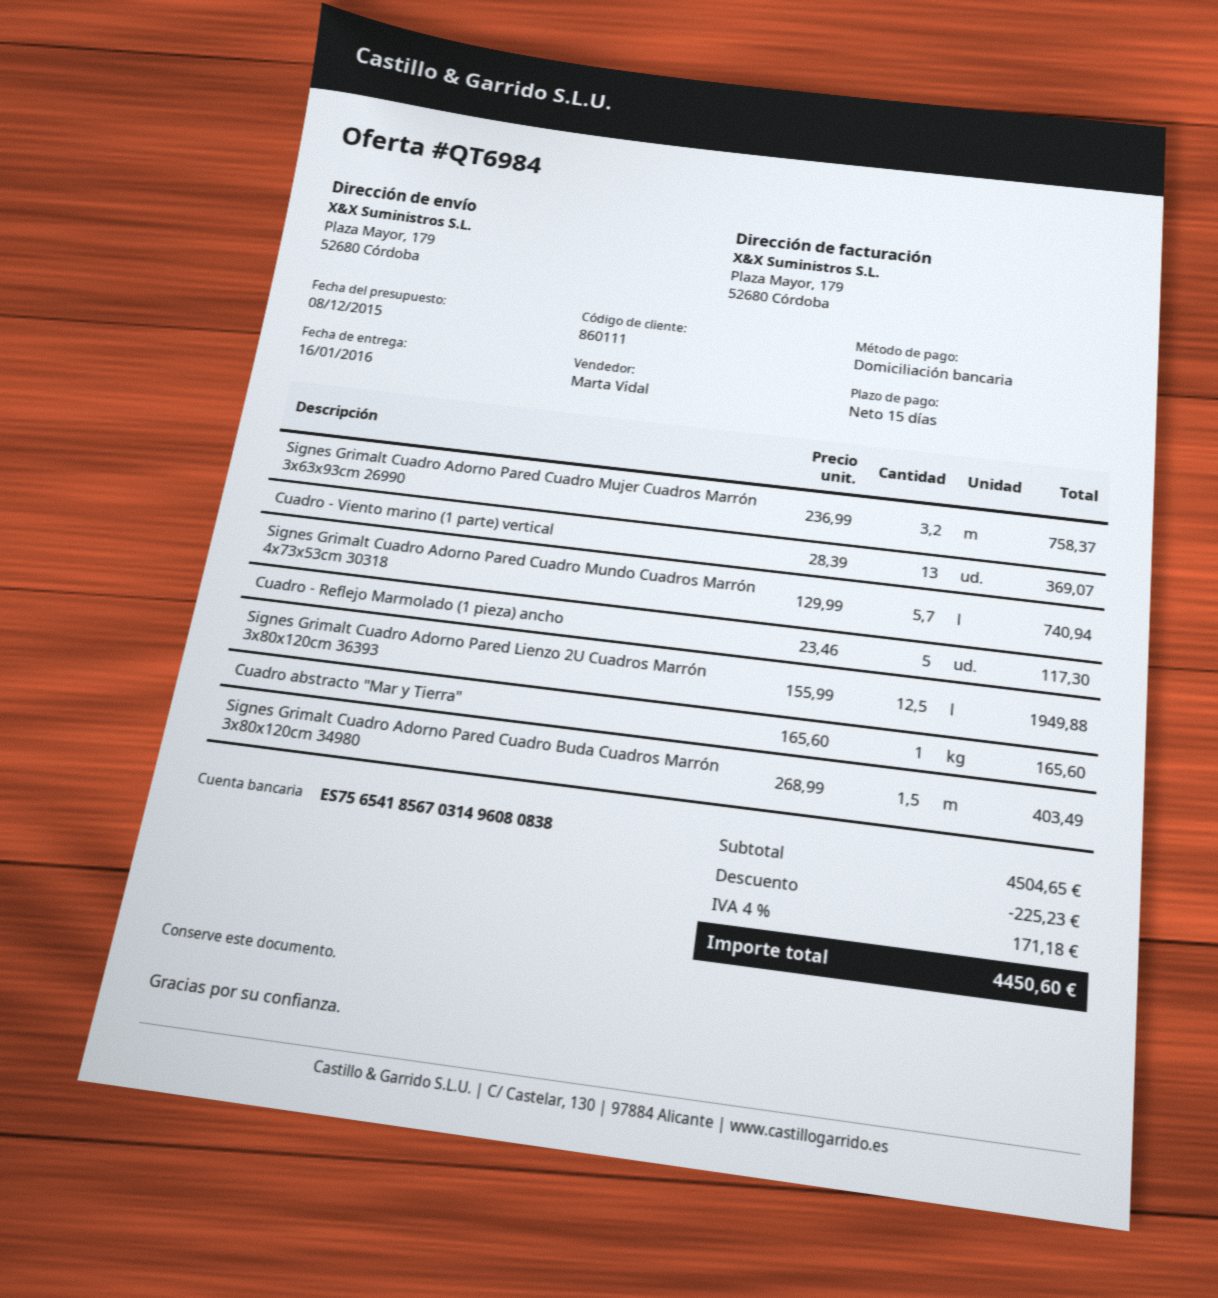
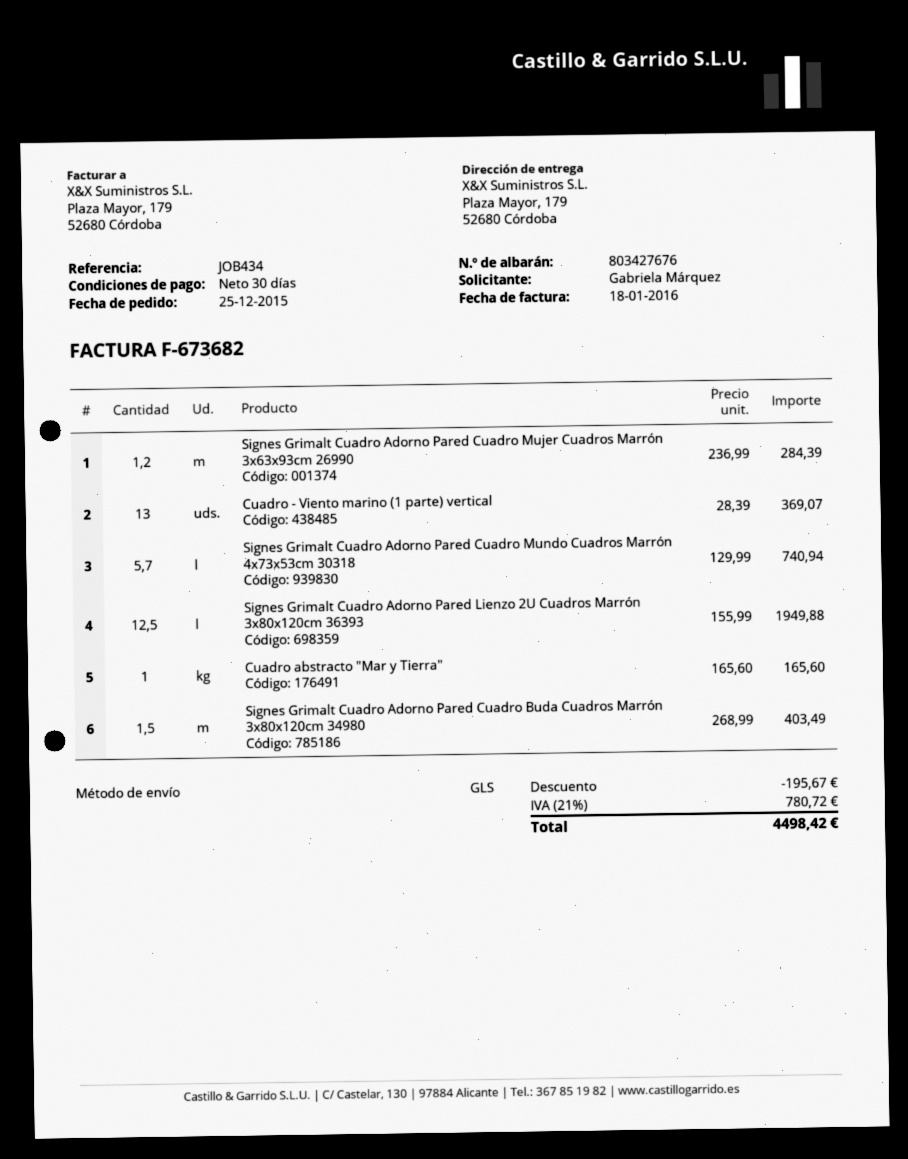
payment terms: 15 days -> 30 days
Signes Grimalt Cuadro Adorno Pared Cuadro Mujer Cuadros Marrón 3x63x93cm 26990: 3.2 x 236.99 = 758.37 -> 1.2 x 236.99 = 284.39
Cuadro - Reflejo Marmolado (1 pieza) ancho: 5 x 23.46 = 117.30 -> none
discount: 225.23 -> 195.67
tax: 4% = 171.18 -> 21% = 780.72
total: 4450.60 -> 4498.42

